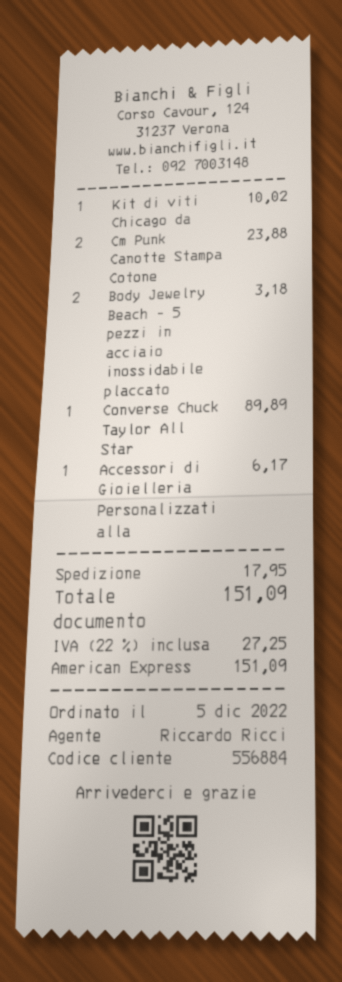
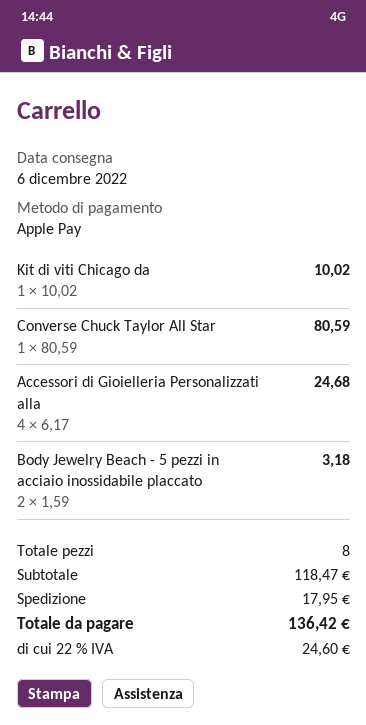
payment method: American Express -> Apple Pay
Cm Punk Canotte Stampa Cotone: 2 for 23.88 -> none
Converse Chuck Taylor All Star: 1 for 89.89 -> 1 for 80.59
Accessori di Gioielleria Personalizzati alla: 1 for 6.17 -> 4 for 24.68
tax: 22% = 27.25 -> 22% = 24.60
total: 151.09 -> 136.42

